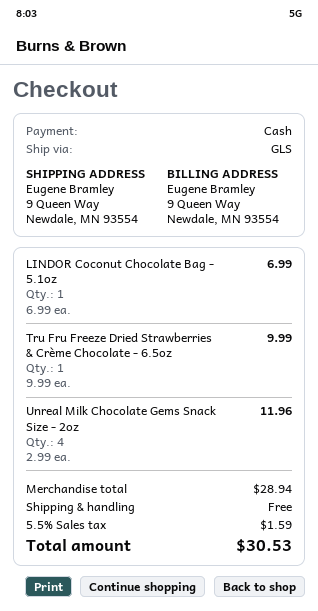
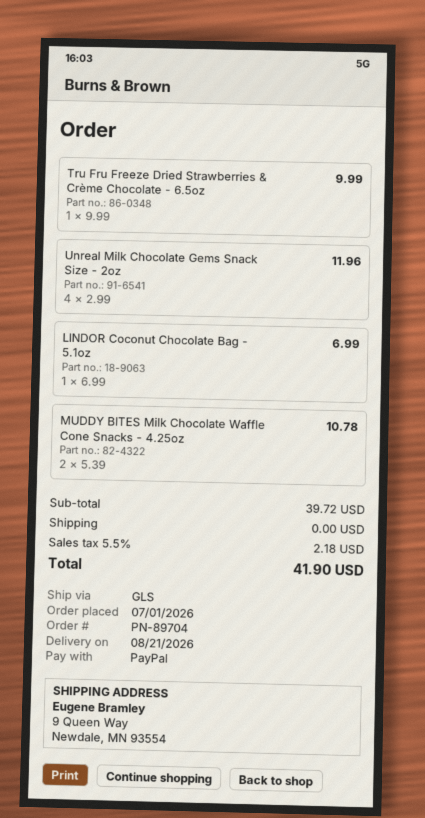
payment method: cash -> PayPal
MUDDY BITES Milk Chocolate Waffle Cone Snacks - 4.25oz: none -> 2 x 5.39 = 10.78
subtotal: 28.94 -> 39.72
tax: 5.5% = 1.59 -> 5.5% = 2.18
total: 30.53 -> 41.90

